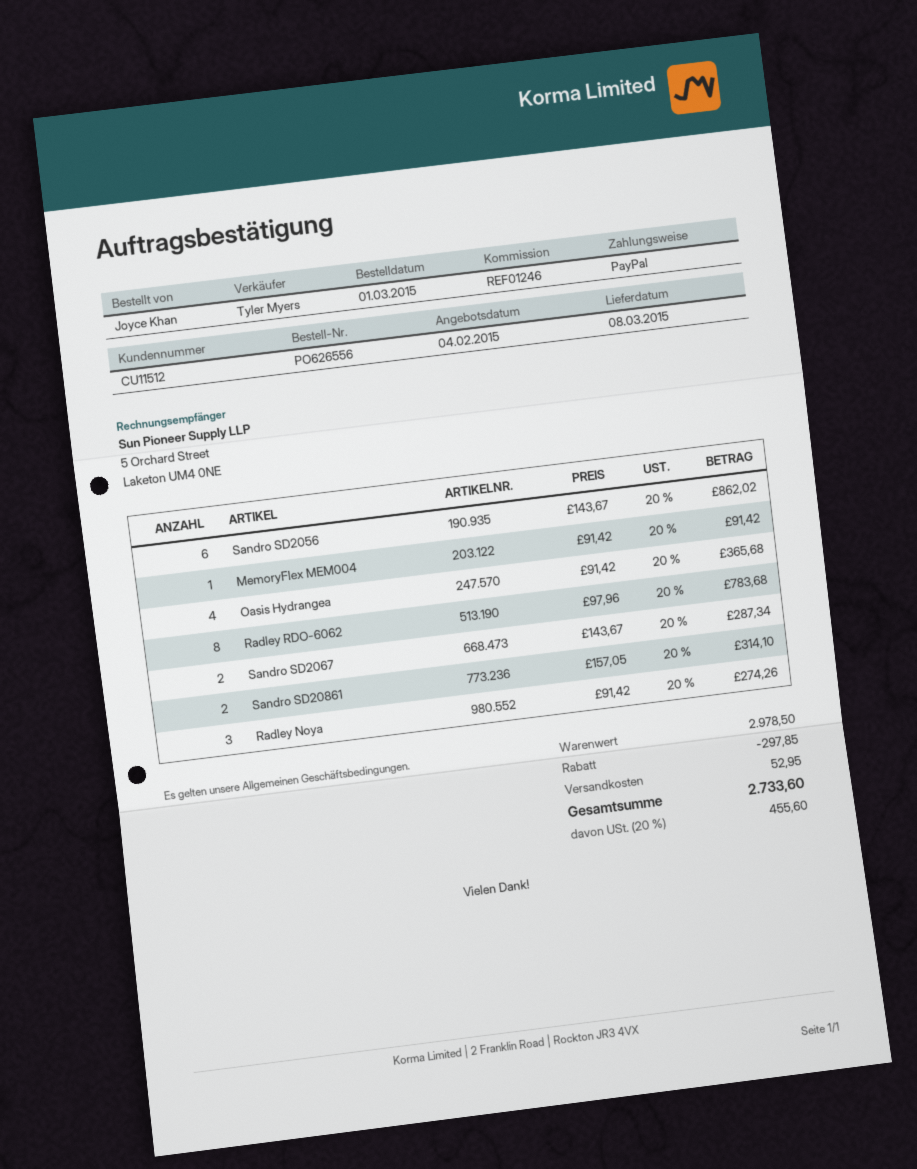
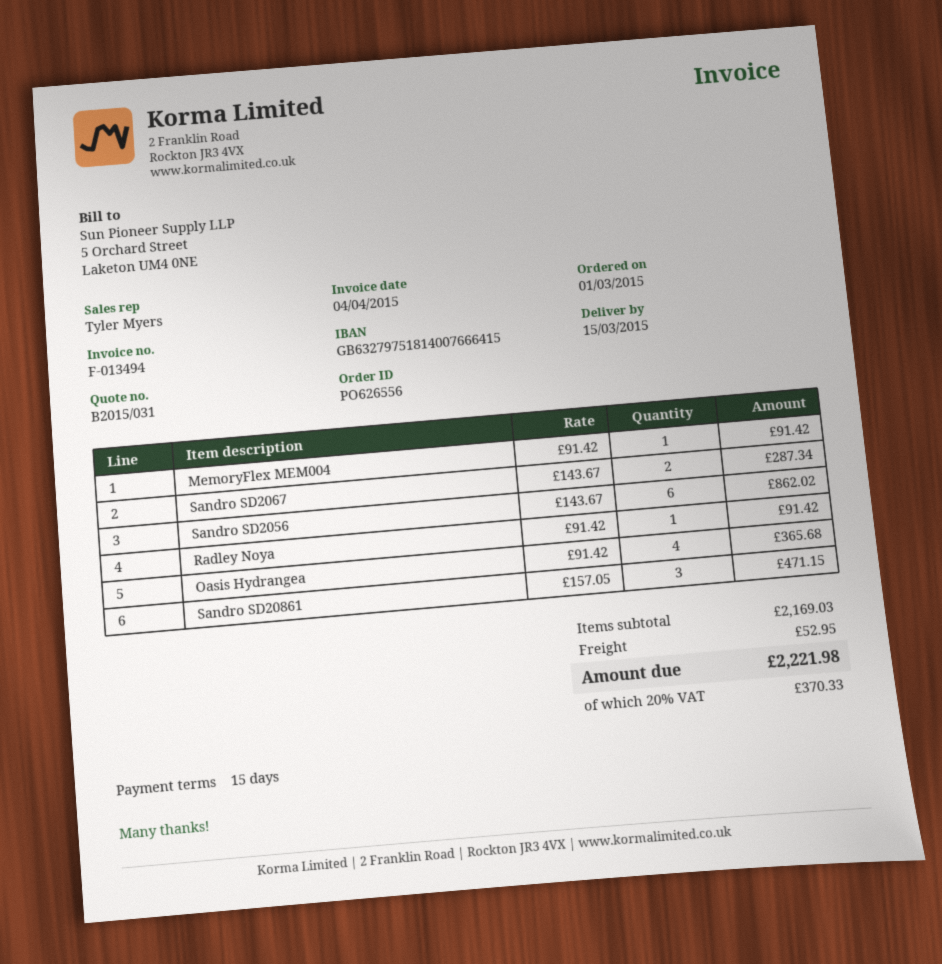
delivery date: 2015-03-08 -> 2015-03-15
Radley RDO-6062: 8 x 97.96 = 783.68 -> none
Sandro SD20861: 2 x 157.05 = 314.10 -> 3 x 157.05 = 471.15
Radley Noya: 3 x 91.42 = 274.26 -> 1 x 91.42 = 91.42
subtotal: 2978.50 -> 2169.03
discount: 297.85 -> none
tax: 20% = 455.60 -> 20% = 370.33
total: 2733.60 -> 2221.98

